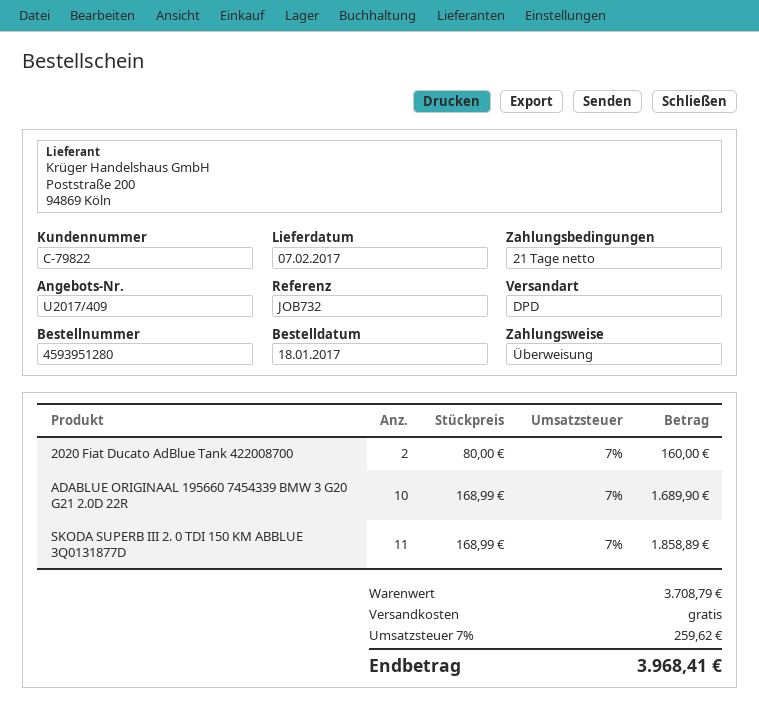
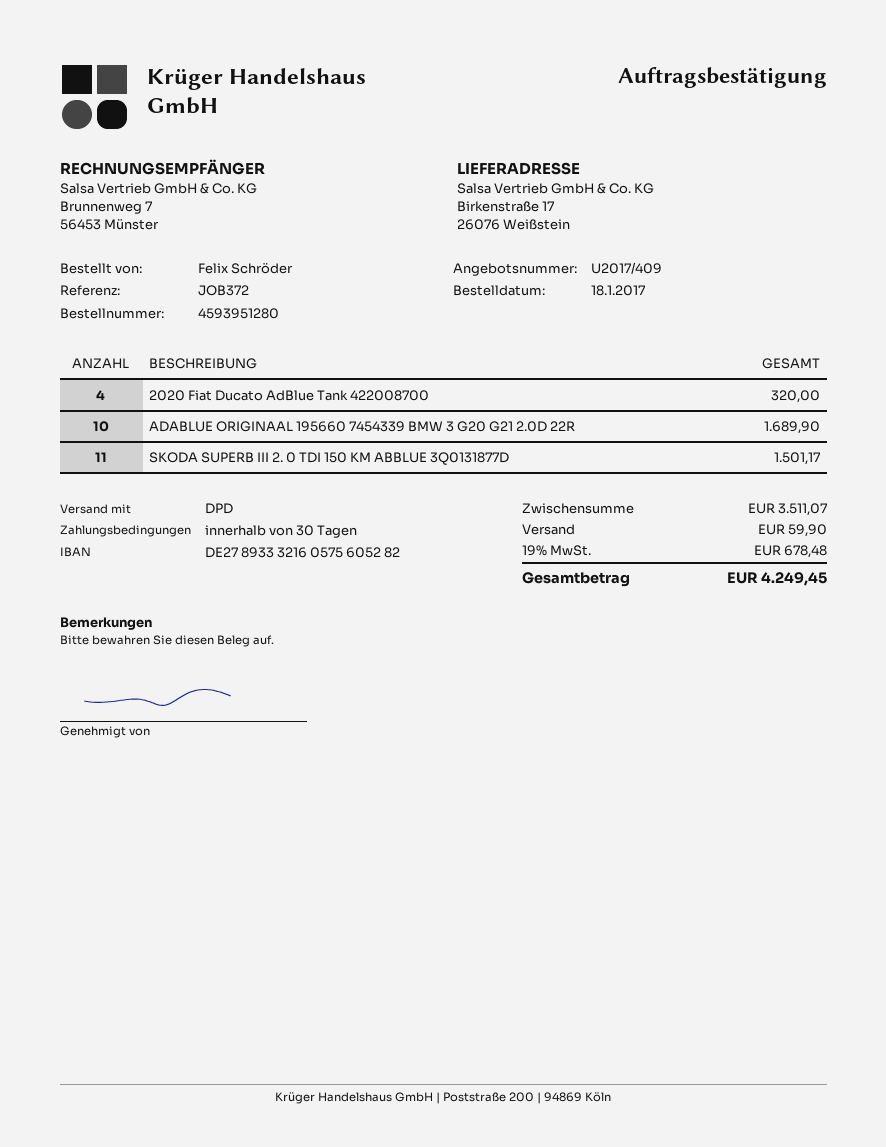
payment terms: 21 days -> 30 days
reference: JOB732 -> JOB372
2020 Fiat Ducato AdBlue Tank 422008700: 2 for 160.00 -> 4 for 320.00
SKODA SUPERB III 2. 0 TDI 150 KM ABBLUE 3Q0131877D: 11 for 1858.89 -> 11 for 1501.17
subtotal: 3708.79 -> 3511.07
shipping: 0.00 -> 59.90
tax: 7% = 259.62 -> 19% = 678.48
total: 3968.41 -> 4249.45

